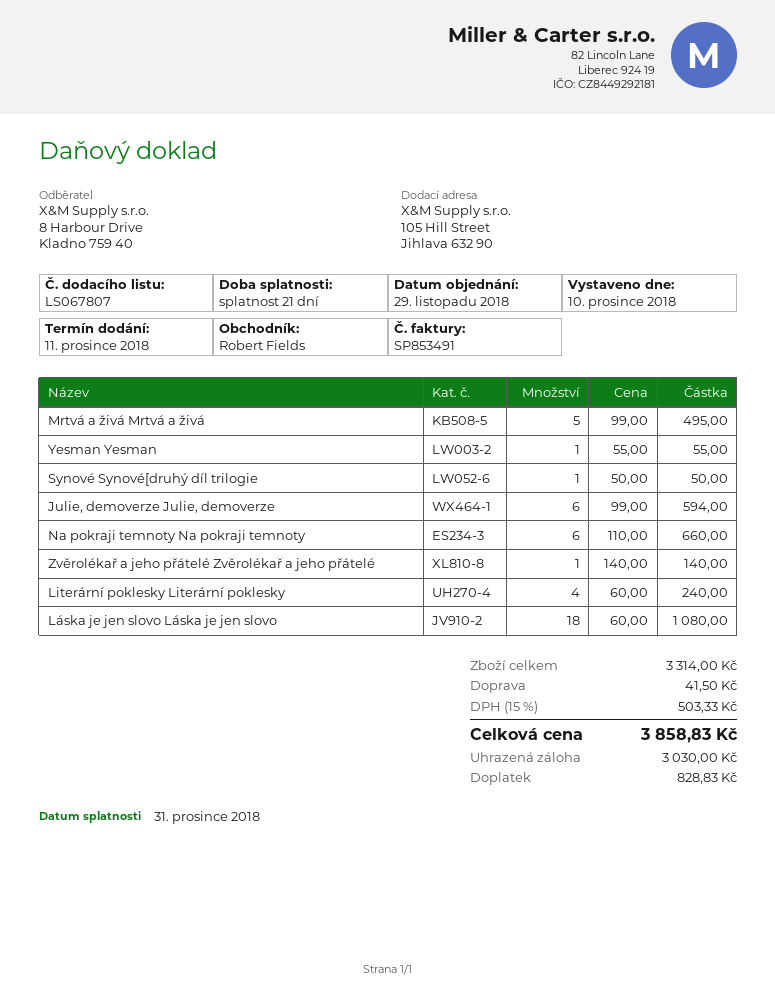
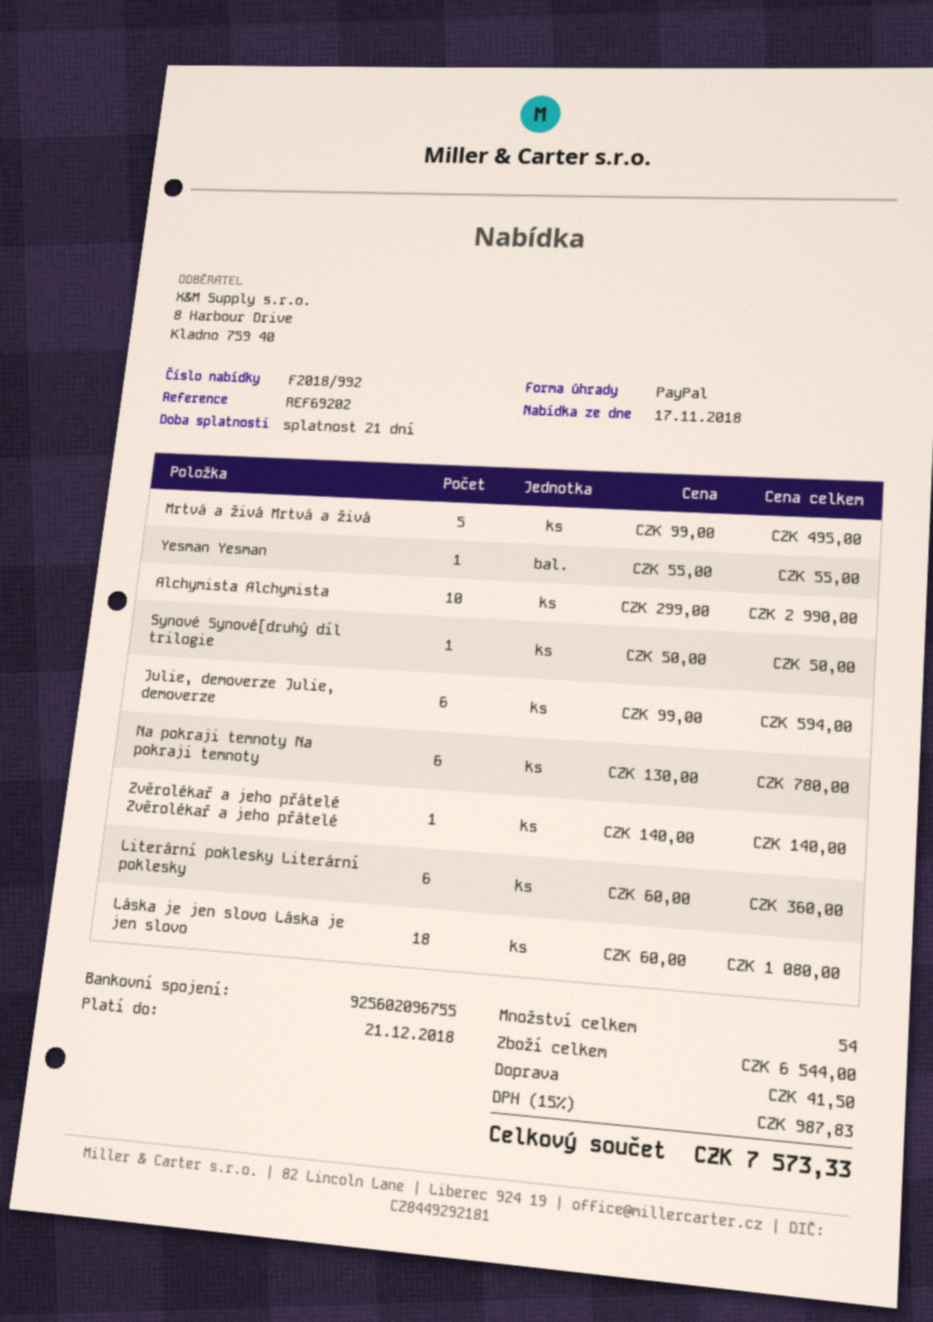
Na pokraji temnoty Na pokraji temnoty: 6 x 110.00 = 660.00 -> 6 x 130.00 = 780.00
Literární poklesky Literární poklesky: 4 x 60.00 = 240.00 -> 6 x 60.00 = 360.00
Alchymista Alchymista: none -> 10 x 299.00 = 2990.00
subtotal: 3314.00 -> 6544.00
tax: 15% = 503.33 -> 15% = 987.83
total: 3858.83 -> 7573.33

